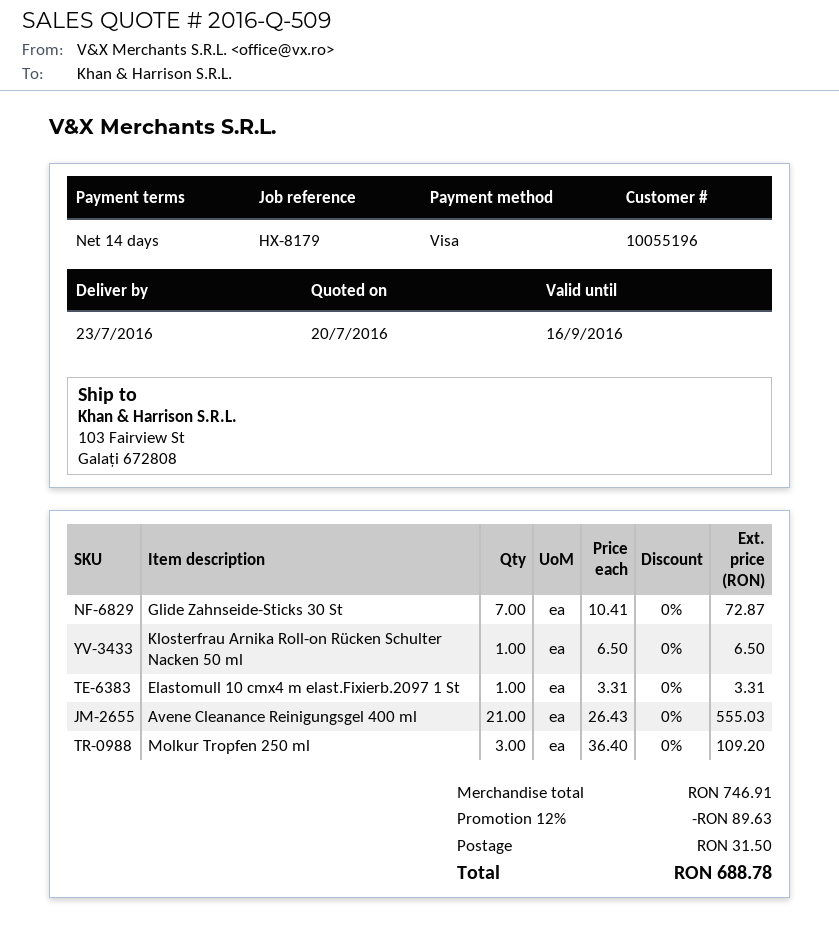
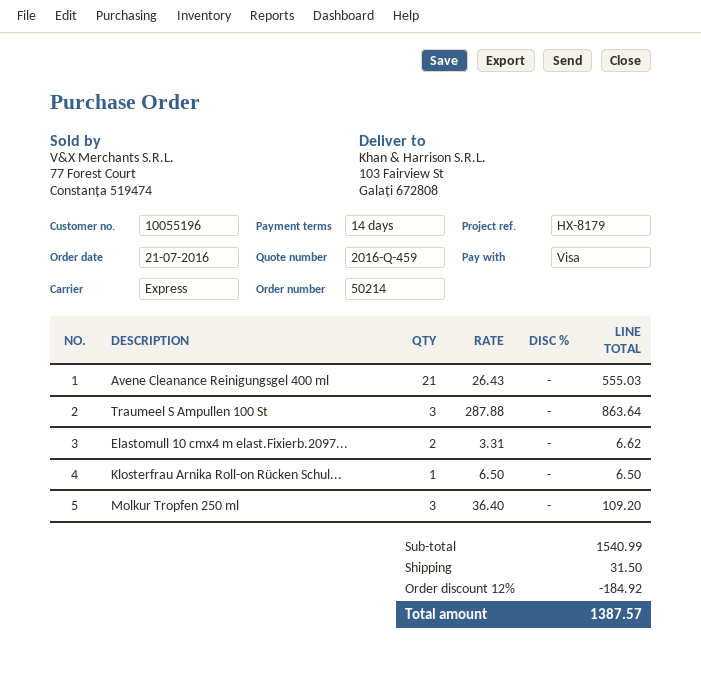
quote number: 2016-Q-509 -> 2016-Q-459
Glide Zahnseide-Sticks 30 St: 7 x 10.41 = 72.87 -> none
Elastomull 10 cmx4 m elast.Fixierb.2097 1 St: 1 x 3.31 = 3.31 -> 2 x 3.31 = 6.62
Traumeel S Ampullen 100 St: none -> 3 x 287.88 = 863.64
subtotal: 746.91 -> 1540.99
discount: 12% = 89.63 -> 12% = 184.92
total: 688.78 -> 1387.57

